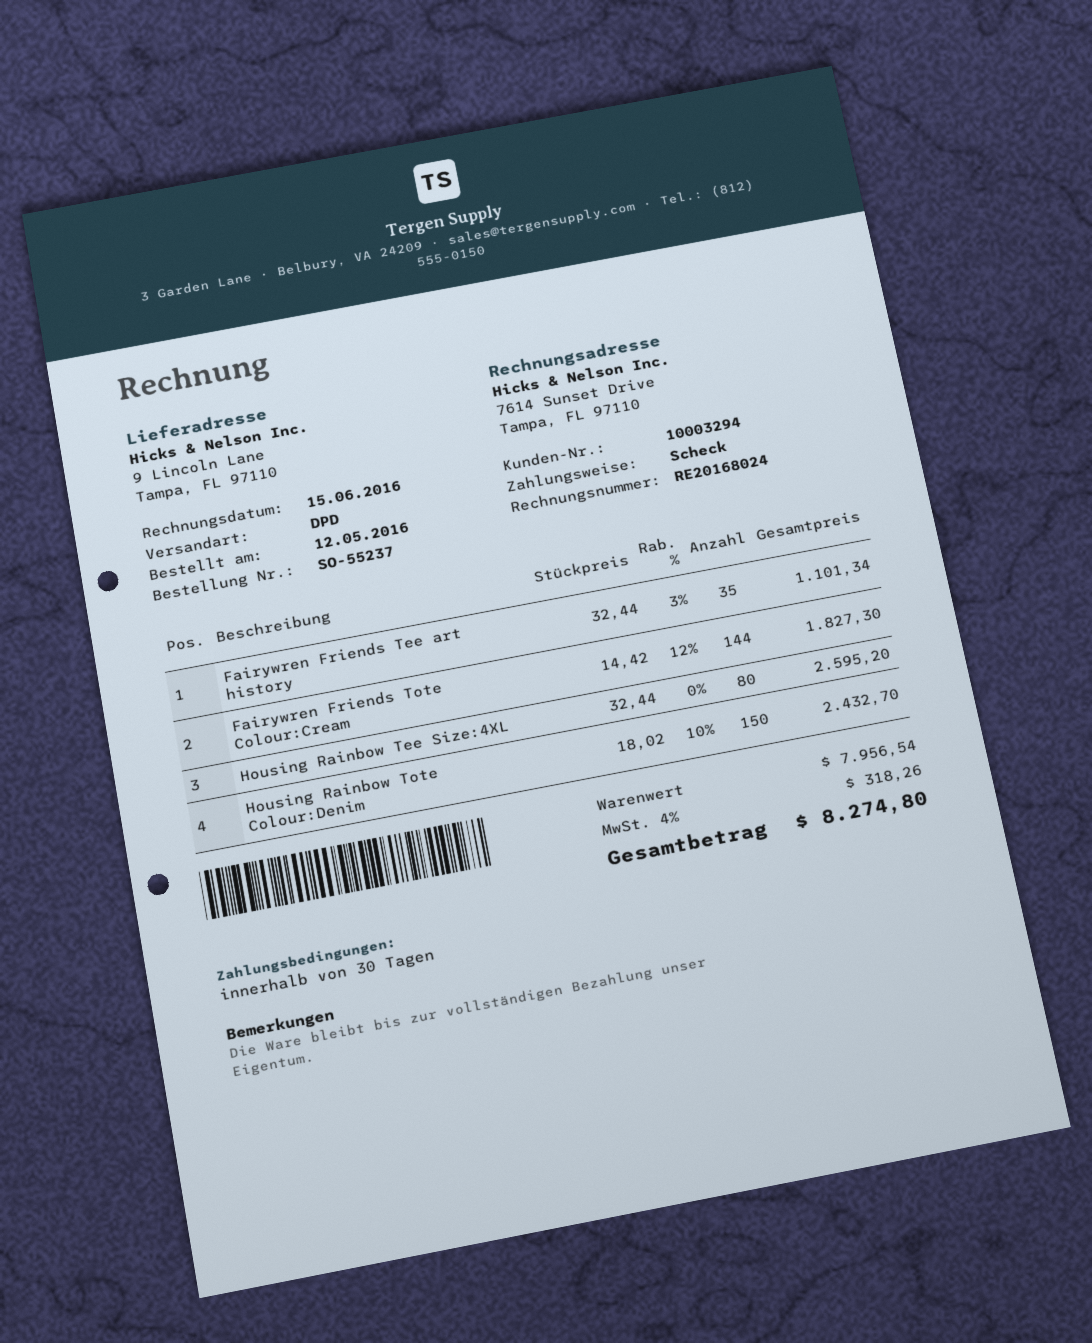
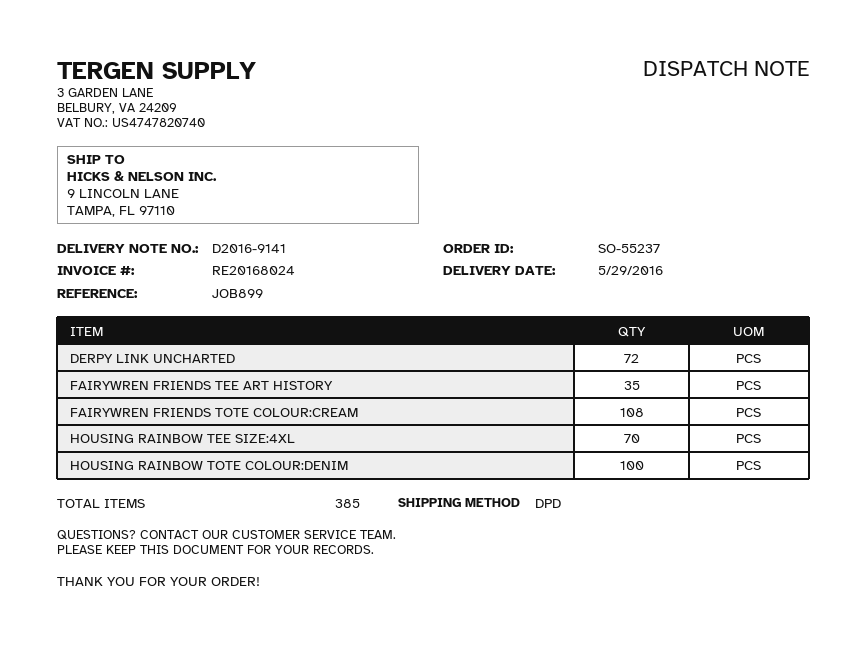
Fairywren Friends Tote Colour:Cream: 144 -> 108
Housing Rainbow Tee Size:4XL: 80 -> 70
Housing Rainbow Tote Colour:Denim: 150 -> 100
DERPY LINK UNCHARTED: none -> 72

